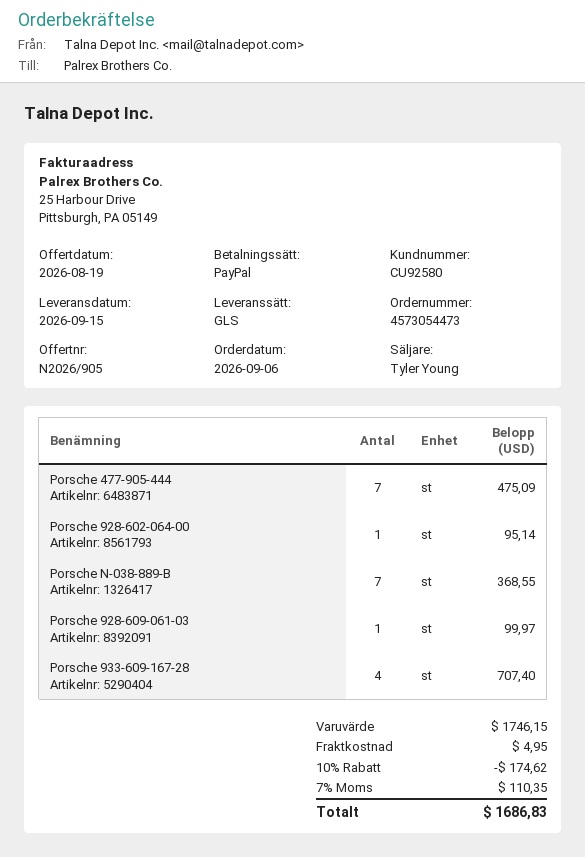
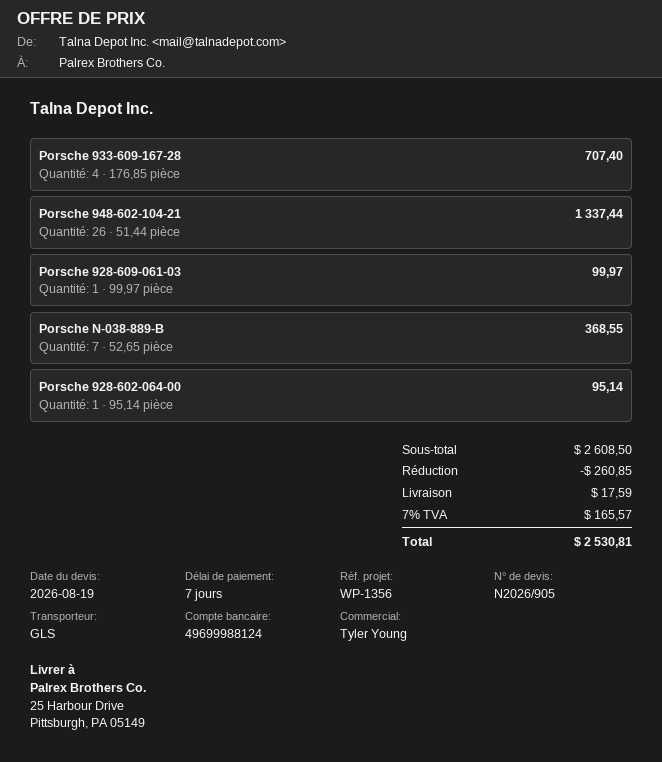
Porsche 477-905-444: 7 for 475.09 -> none
Porsche 948-602-104-21: none -> 26 for 1337.44
subtotal: 1746.15 -> 2608.50
discount: 174.62 -> 260.85
shipping: 4.95 -> 17.59
tax: 7% = 110.35 -> 7% = 165.57
total: 1686.83 -> 2530.81

